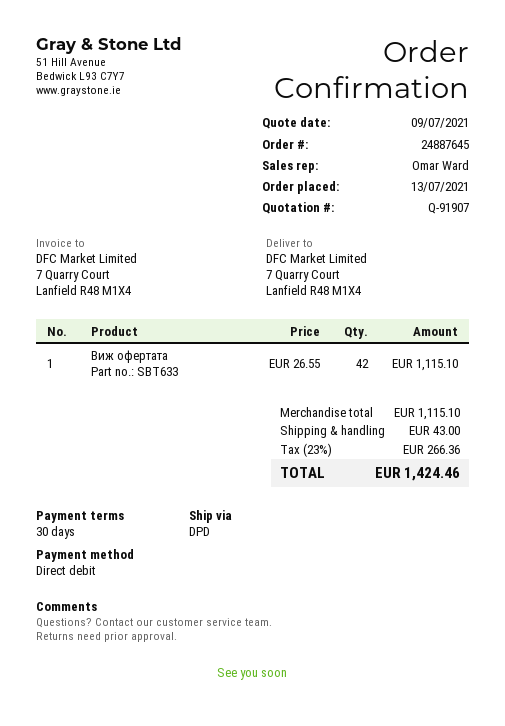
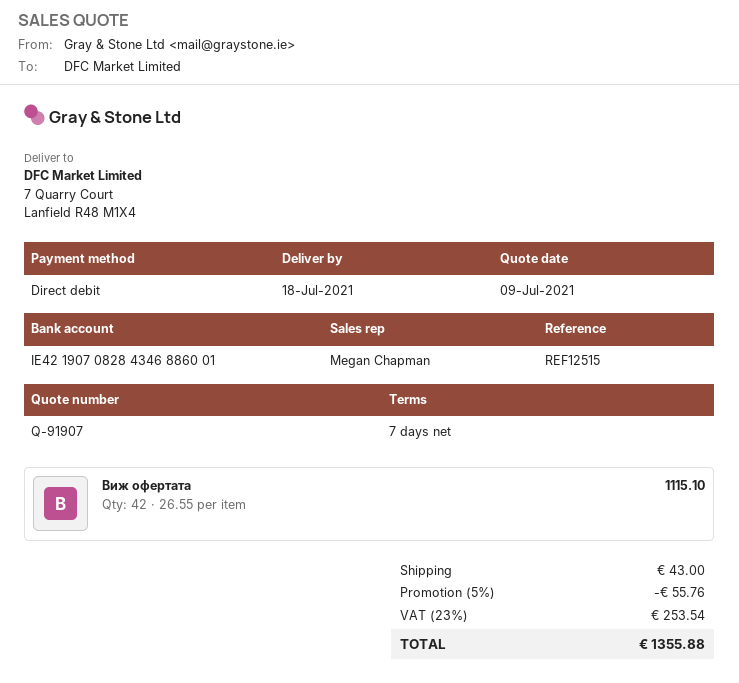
payment terms: 30 days -> 7 days
sales rep: Omar Ward -> Megan Chapman
discount: none -> 5% = 55.76
tax: 23% = 266.36 -> 23% = 253.54
total: 1424.46 -> 1355.88

